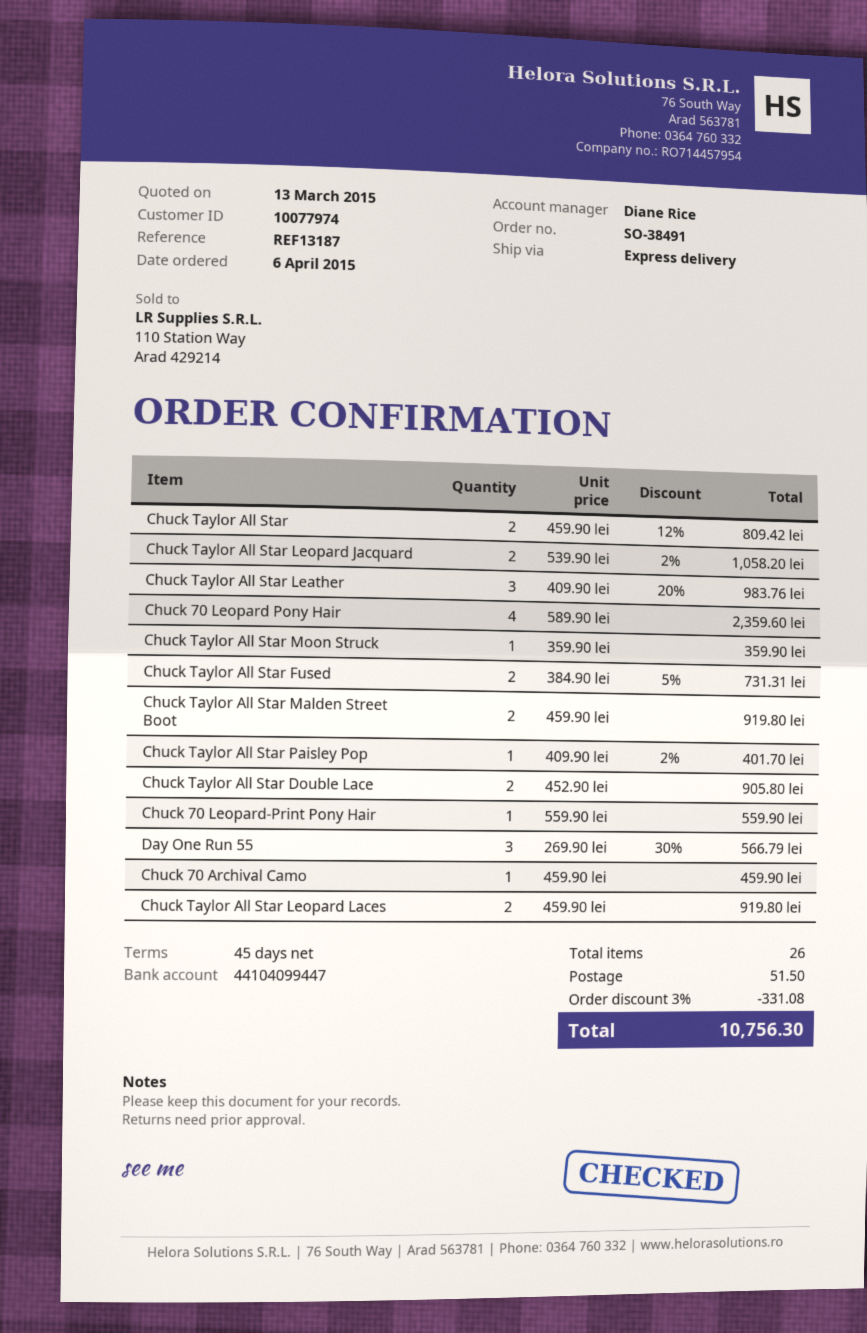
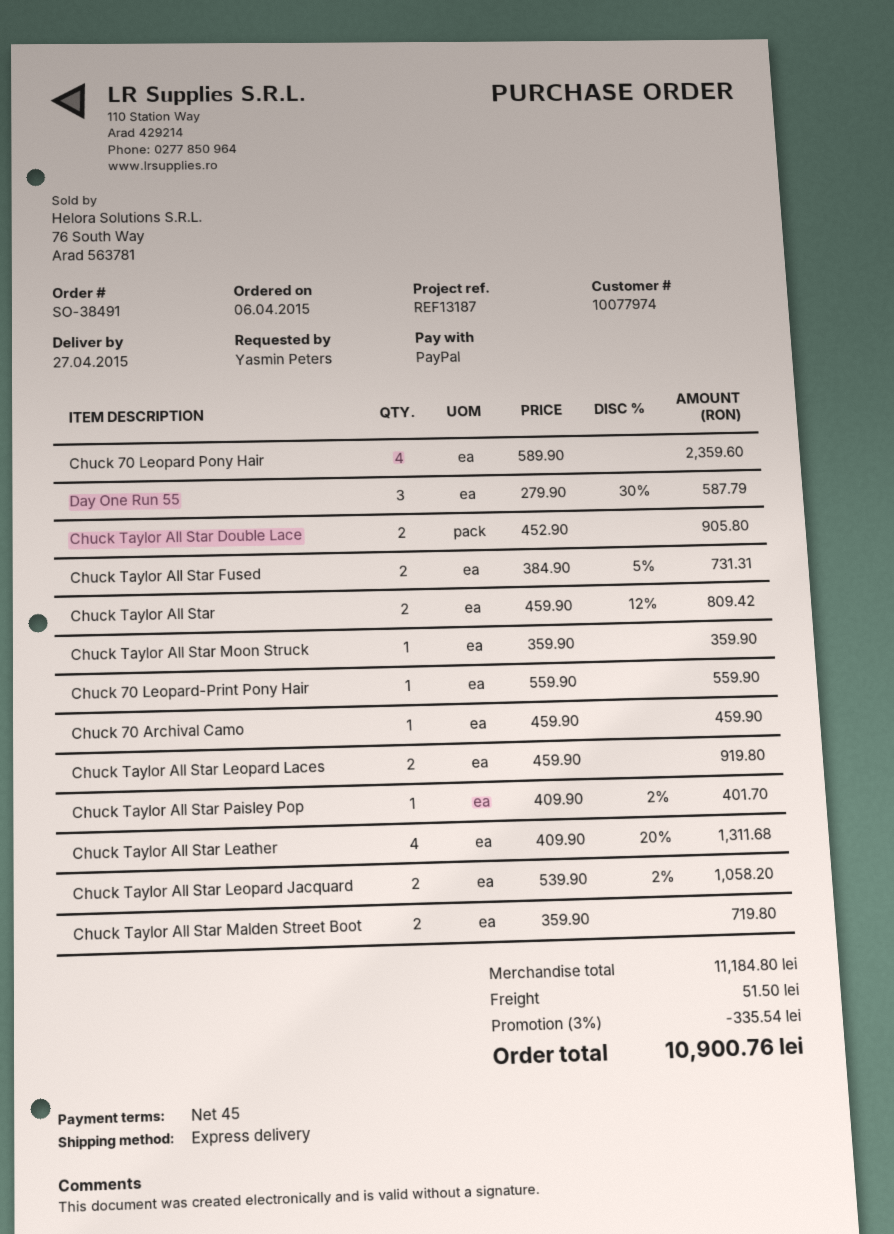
Chuck Taylor All Star Leather: 3 x 409.90 - 20% = 983.76 -> 4 x 409.90 - 20% = 1311.68
Chuck Taylor All Star Malden Street Boot: 2 x 459.90 = 919.80 -> 2 x 359.90 = 719.80
Day One Run 55: 3 x 269.90 - 30% = 566.79 -> 3 x 279.90 - 30% = 587.79
discount: 3% = 331.08 -> 3% = 335.54
total: 10756.30 -> 10900.76

